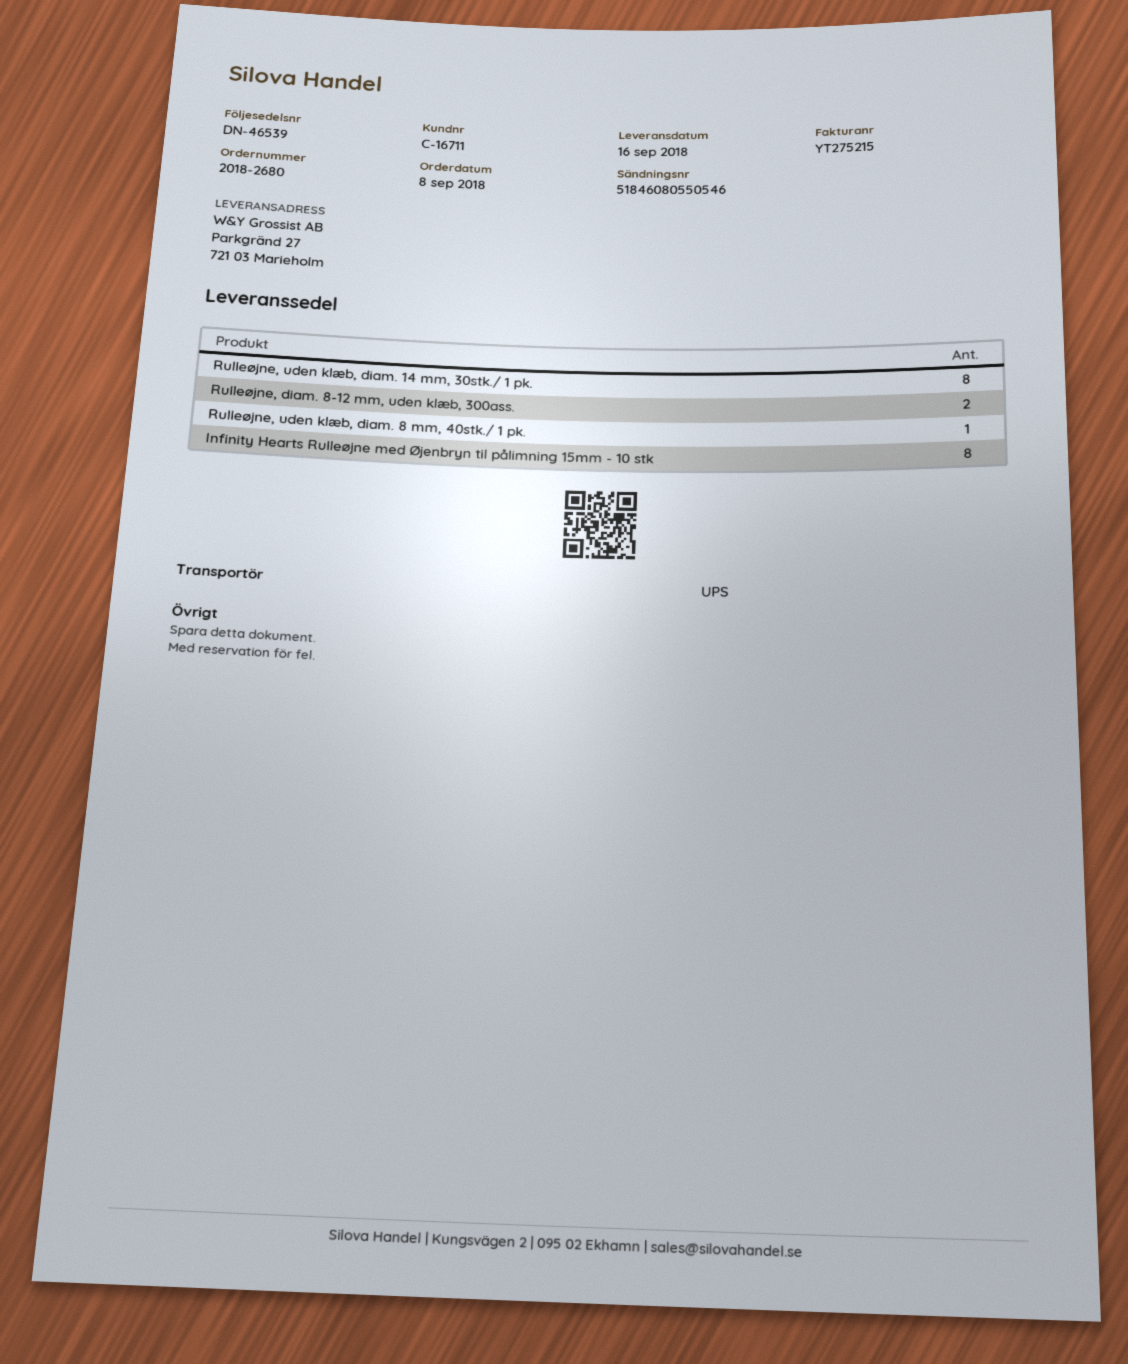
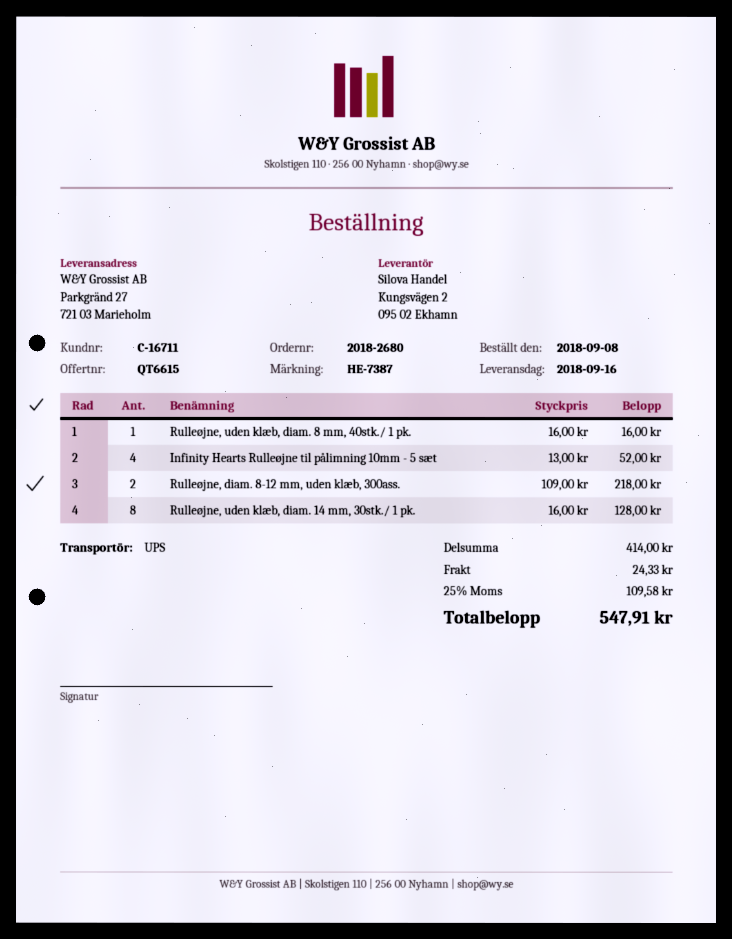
Infinity Hearts Rulleøjne med Øjenbryn til pålimning 15mm - 10 stk: 8 -> none
Infinity Hearts Rulleøjne til pålimning 10mm - 5 sæt: none -> 4

